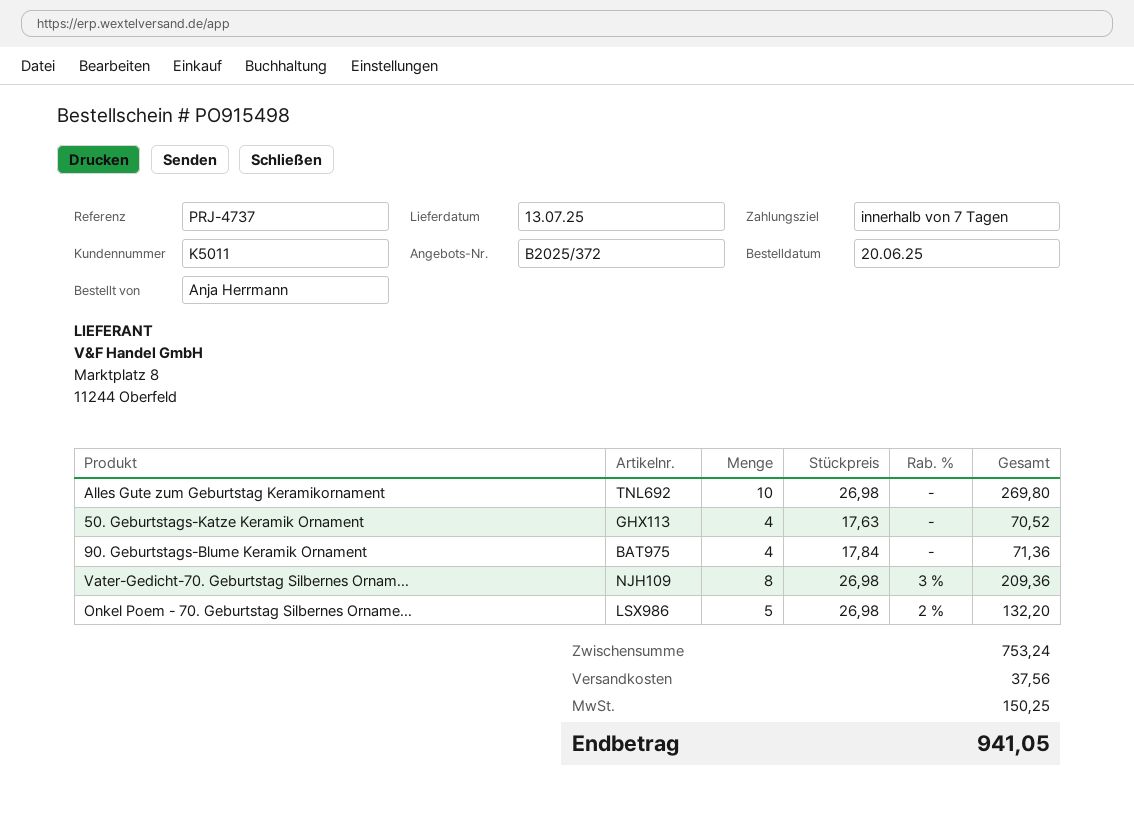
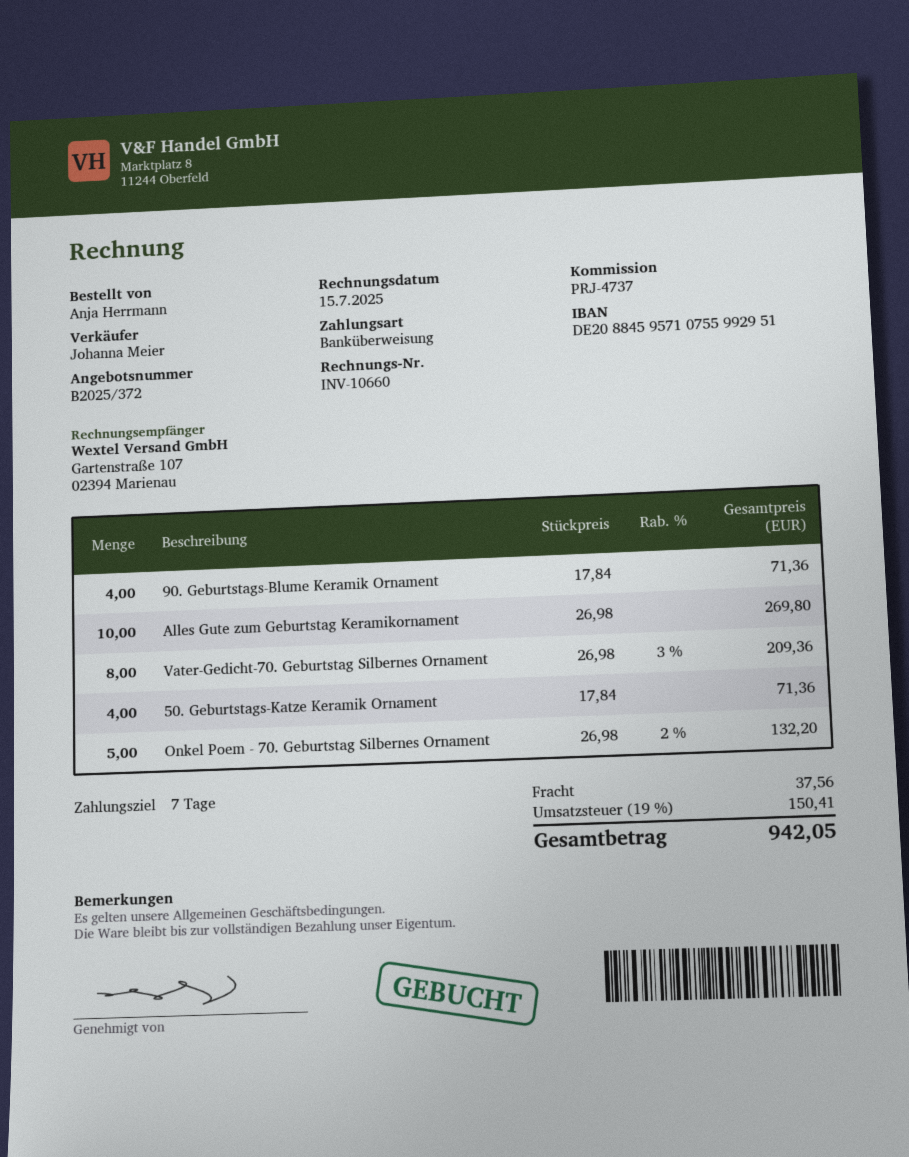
50. Geburtstags-Katze Keramik Ornament: 4 x 17.63 = 70.52 -> 4 x 17.84 = 71.36
tax: 150.25 -> 150.41
total: 941.05 -> 942.05

